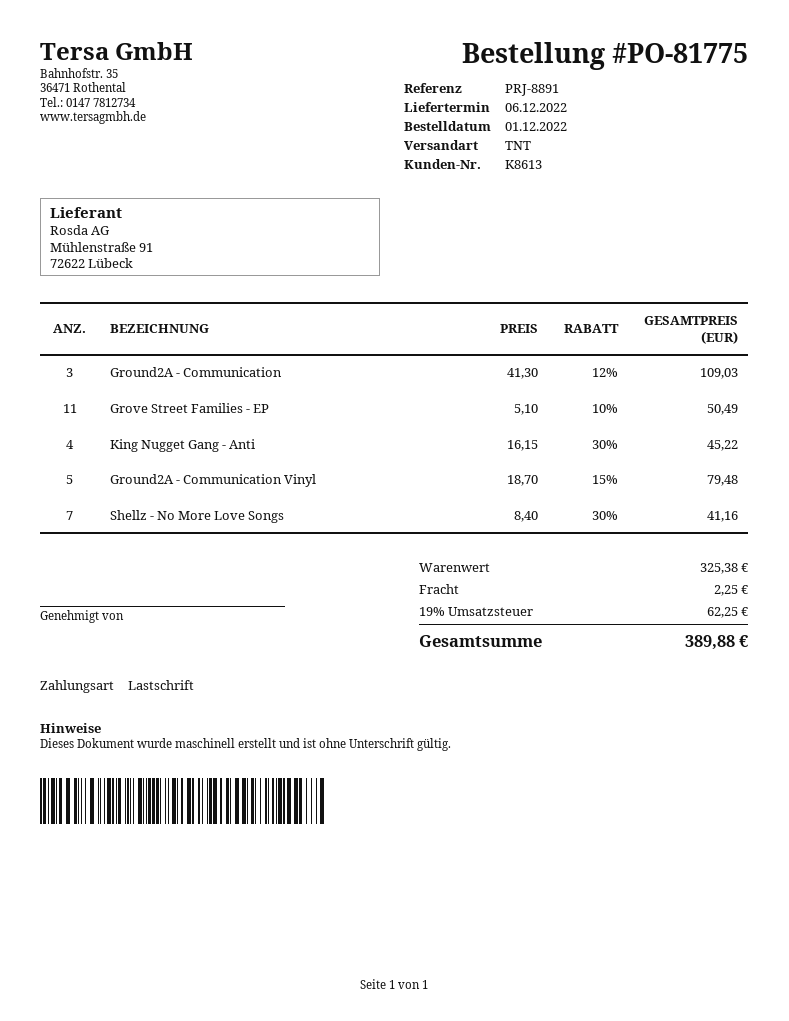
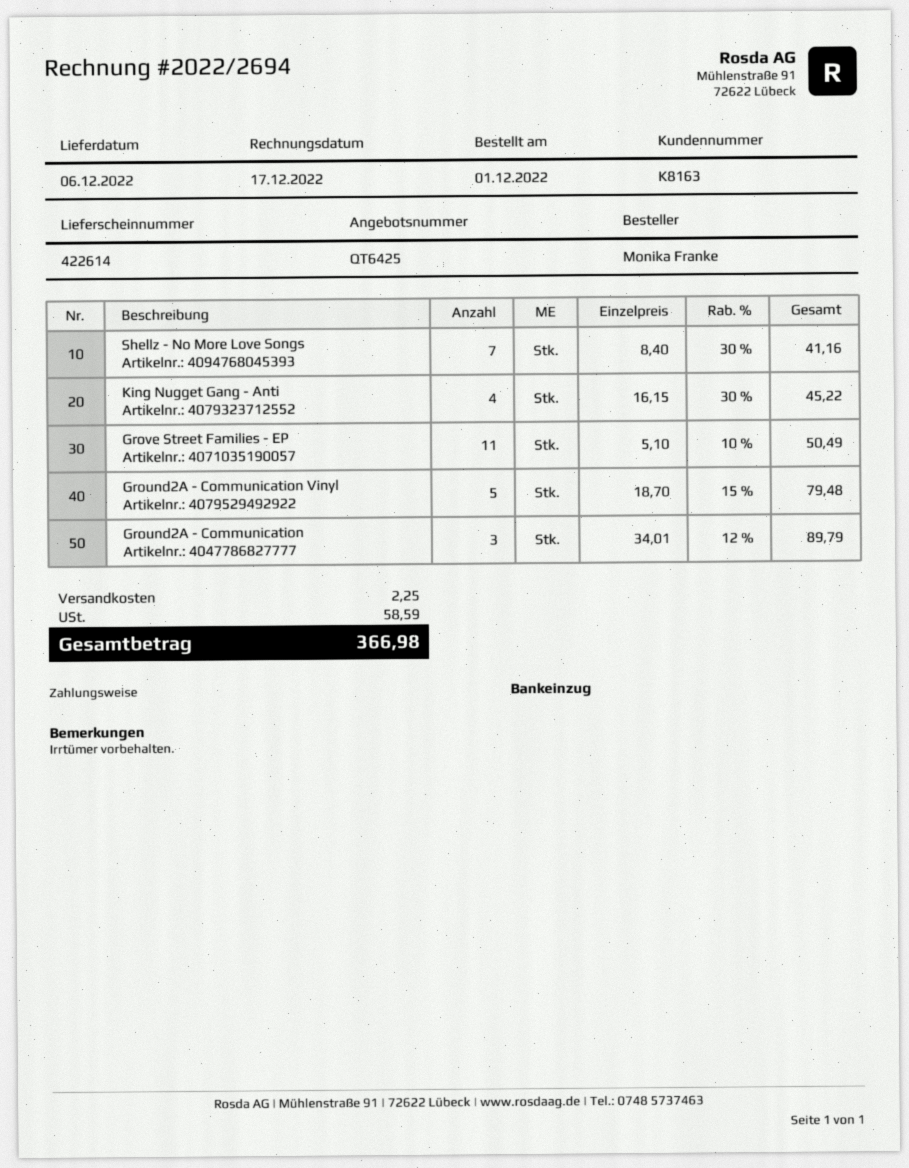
customer number: K8613 -> K8163
Ground2A - Communication: 3 x 41.30 - 12% = 109.03 -> 3 x 34.01 - 12% = 89.79
tax: 62.25 -> 58.59
total: 389.88 -> 366.98

